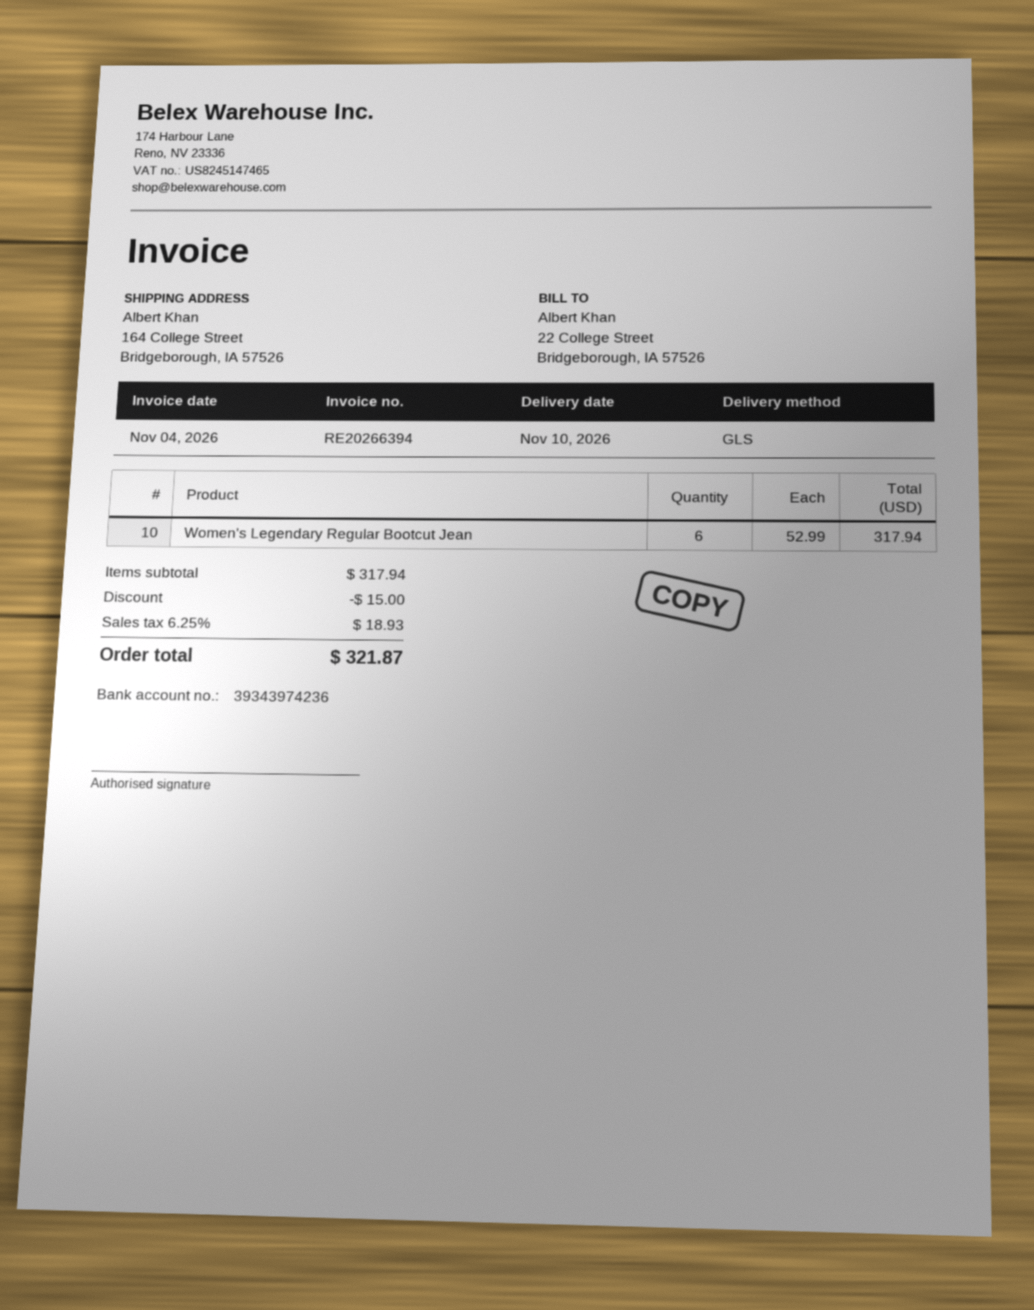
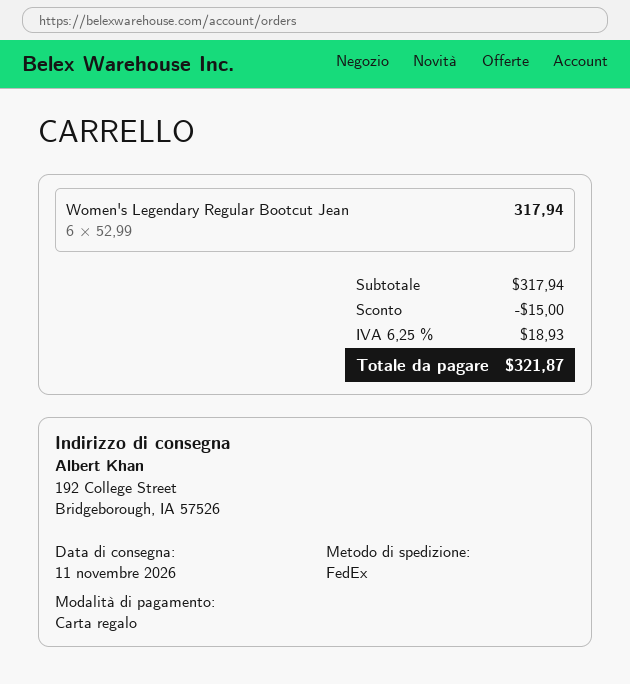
delivery date: 2026-11-10 -> 2026-11-11
shipping method: GLS -> FedEx
ship to: 164 College Street, Bridgeborough, IA 57526 -> 192 College Street, Bridgeborough, IA 57526

